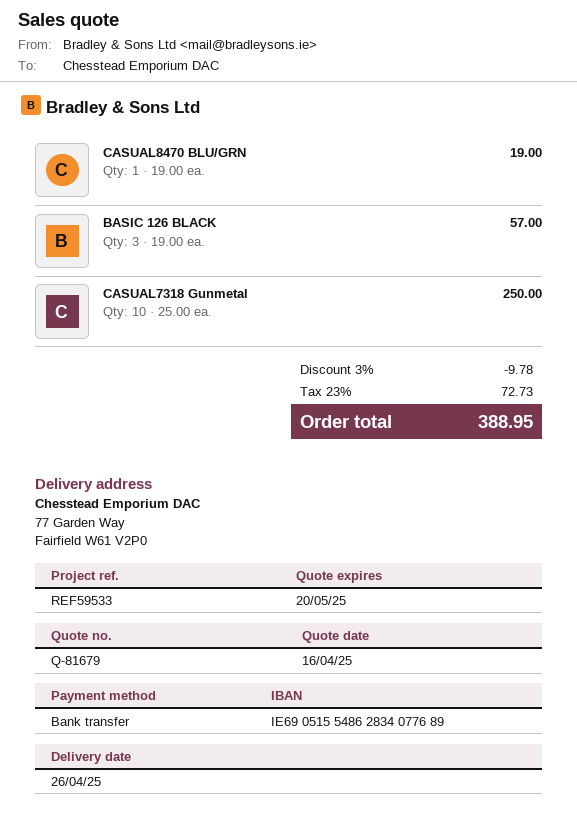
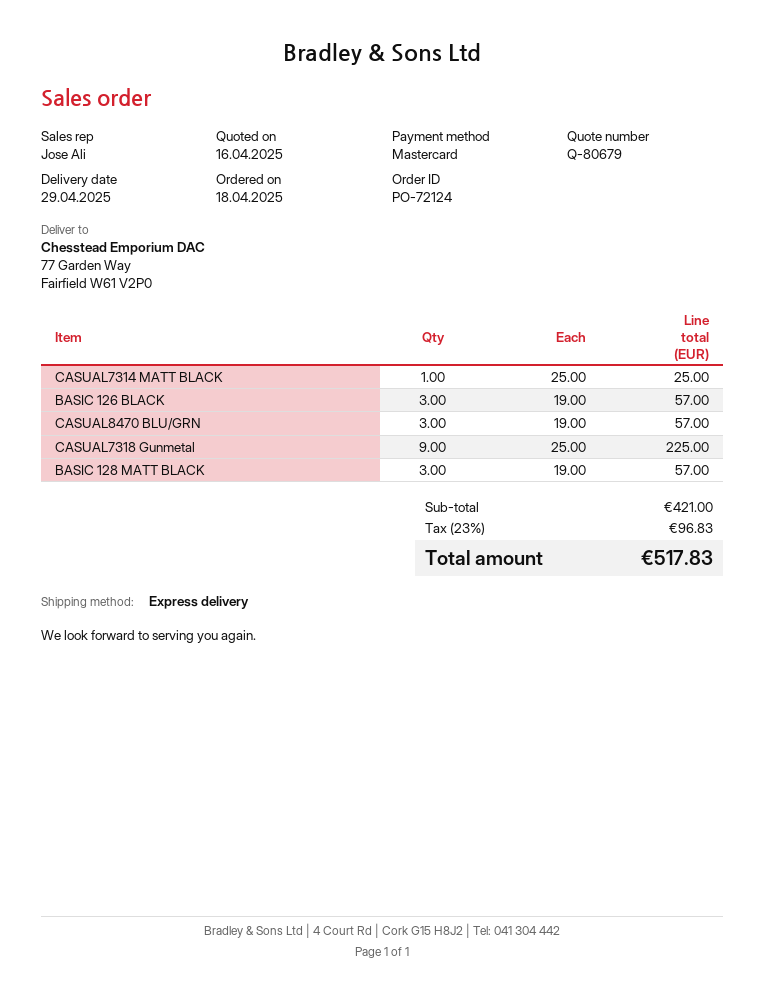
quote number: Q-81679 -> Q-80679
delivery date: 2025-04-26 -> 2025-04-29
payment method: bank transfer -> Mastercard
CASUAL8470 BLU/GRN: 1 x 19.00 = 19.00 -> 3 x 19.00 = 57.00
CASUAL7318 Gunmetal: 10 x 25.00 = 250.00 -> 9 x 25.00 = 225.00
CASUAL7314 MATT BLACK: none -> 1 x 25.00 = 25.00
BASIC 128 MATT BLACK: none -> 3 x 19.00 = 57.00
discount: 3% = 9.78 -> none
tax: 23% = 72.73 -> 23% = 96.83
total: 388.95 -> 517.83

